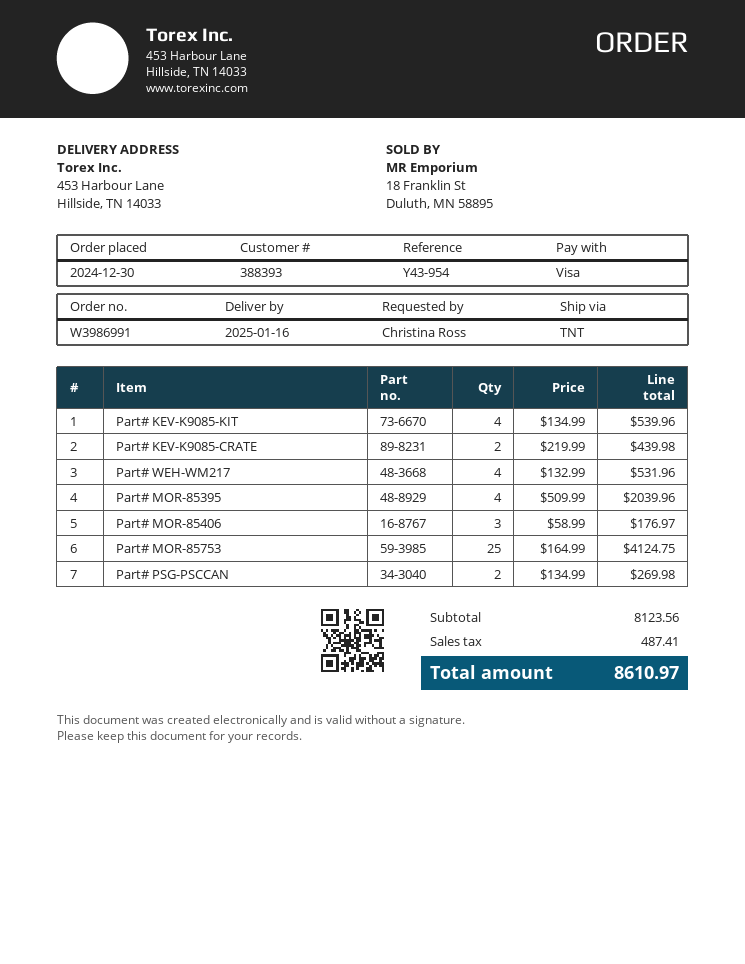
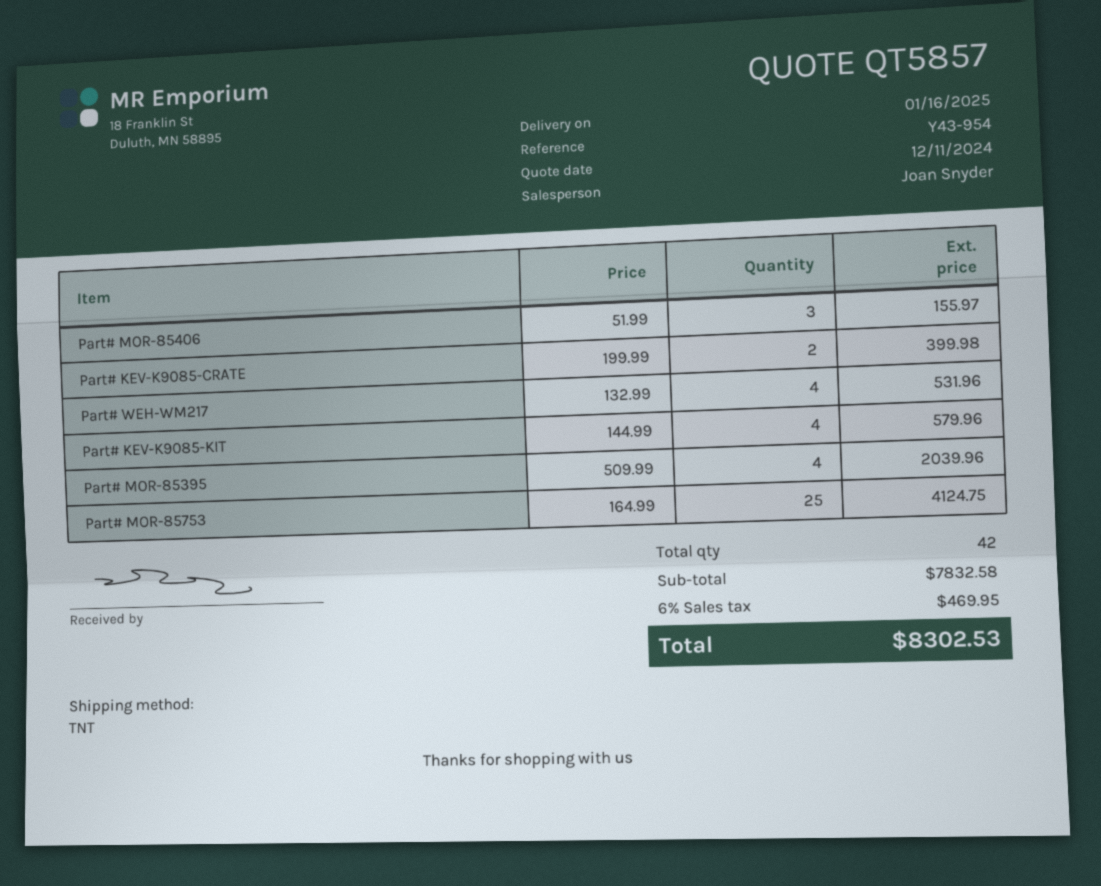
Part# KEV-K9085-KIT: 4 x 134.99 = 539.96 -> 4 x 144.99 = 579.96
Part# KEV-K9085-CRATE: 2 x 219.99 = 439.98 -> 2 x 199.99 = 399.98
Part# MOR-85406: 3 x 58.99 = 176.97 -> 3 x 51.99 = 155.97
Part# PSG-PSCCAN: 2 x 134.99 = 269.98 -> none
subtotal: 8123.56 -> 7832.58
tax: 487.41 -> 469.95
total: 8610.97 -> 8302.53

